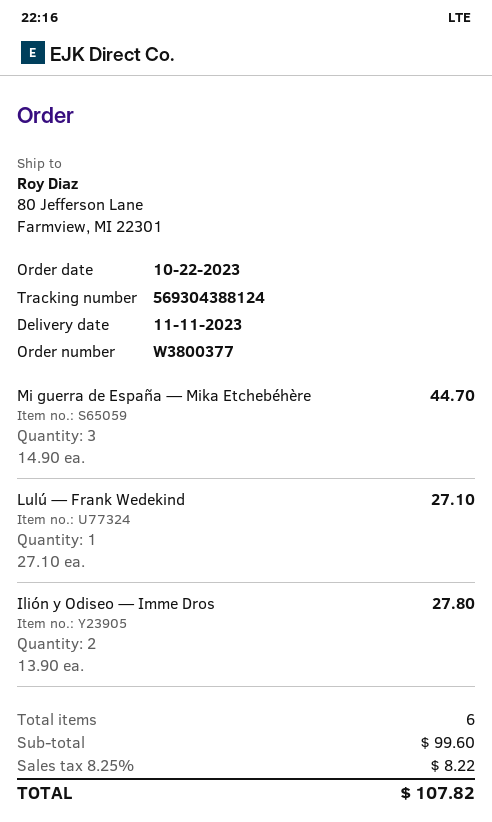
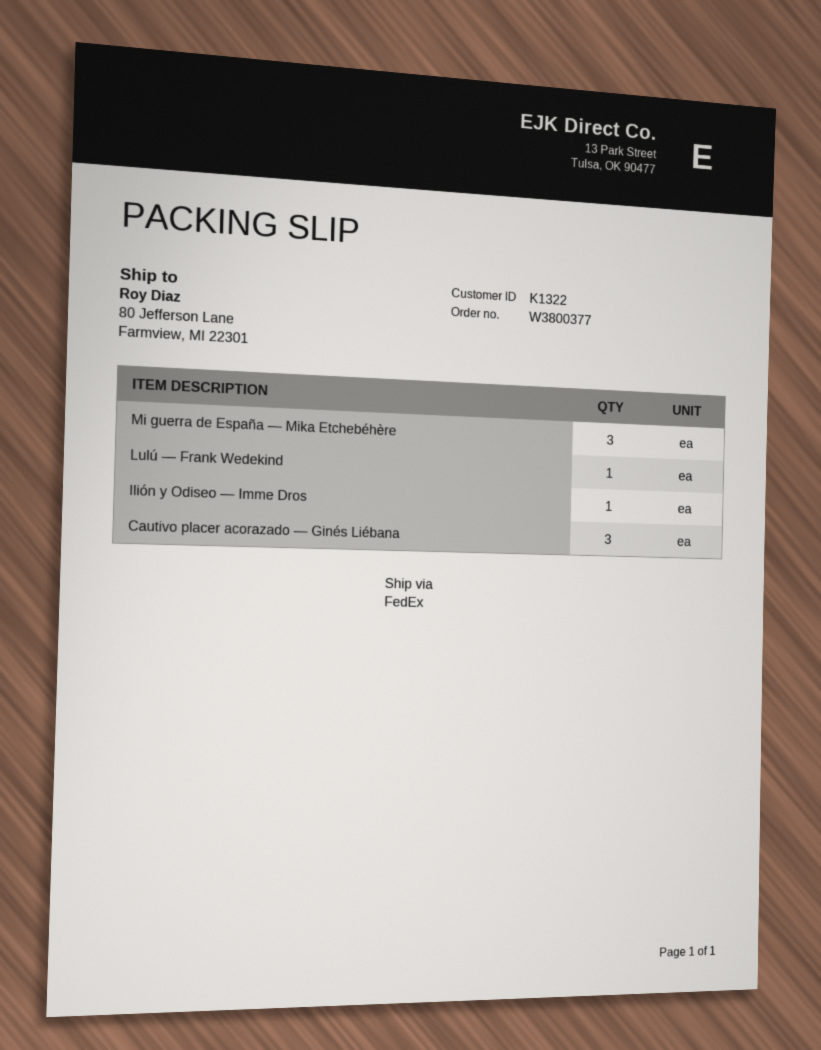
Ilión y Odiseo — Imme Dros: 2 -> 1
Cautivo placer acorazado — Ginés Liébana: none -> 3

